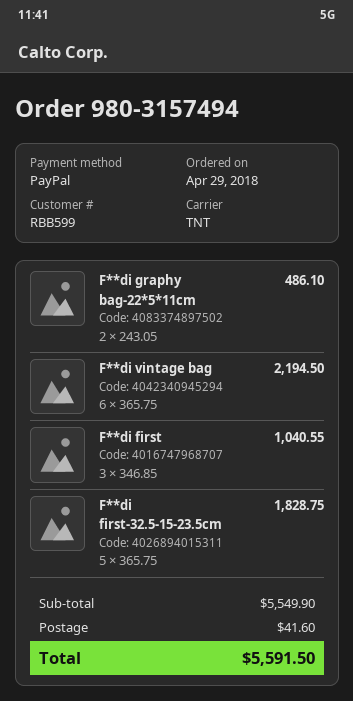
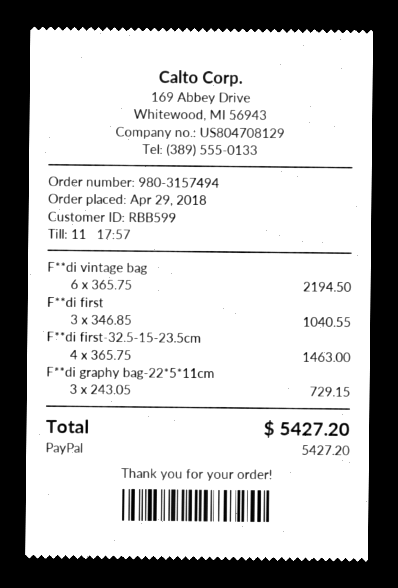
F**di graphy bag-22*5*11cm: 2 x 243.05 = 486.10 -> 3 x 243.05 = 729.15
F**di first-32.5-15-23.5cm: 5 x 365.75 = 1828.75 -> 4 x 365.75 = 1463.00
shipping: 41.60 -> none
total: 5591.50 -> 5427.20

